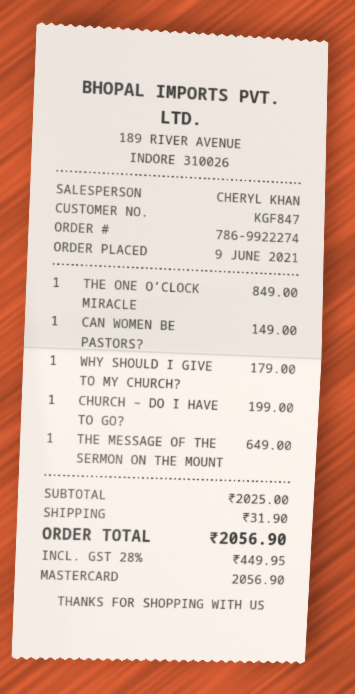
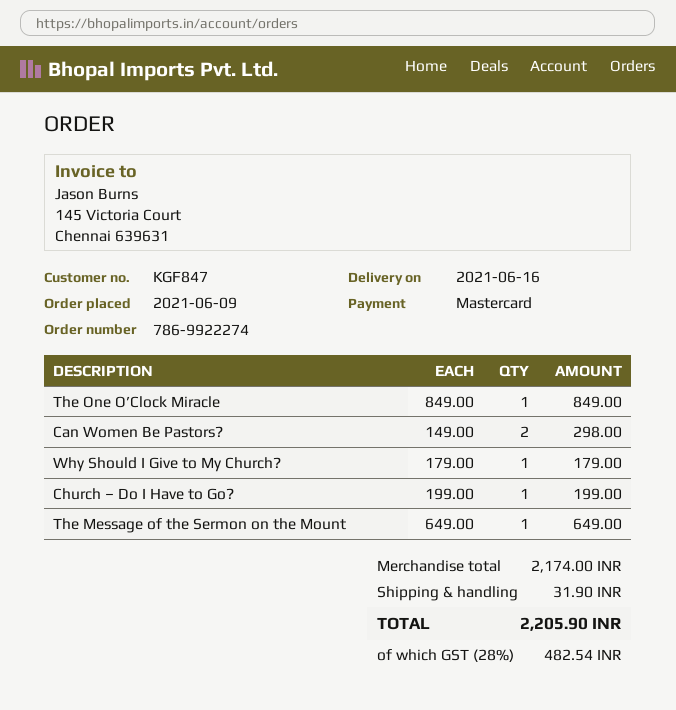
CAN WOMEN BE PASTORS?: 1 x 149.00 = 149.00 -> 2 x 149.00 = 298.00
subtotal: 2025.00 -> 2174.00
tax: 28% = 449.95 -> 28% = 482.54
total: 2056.90 -> 2205.90

